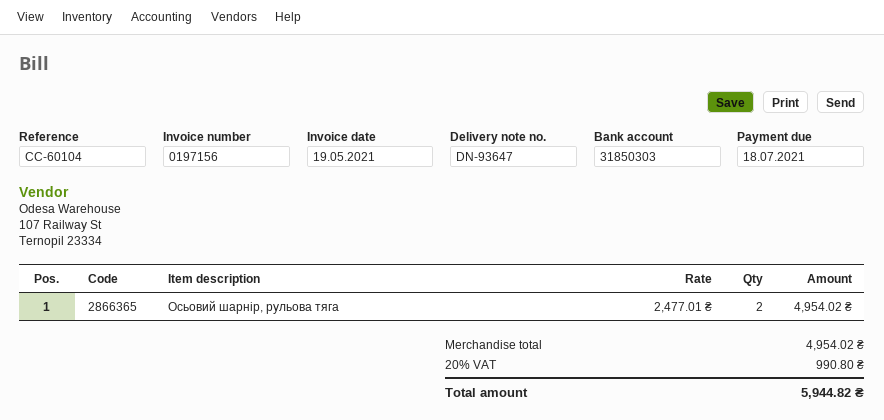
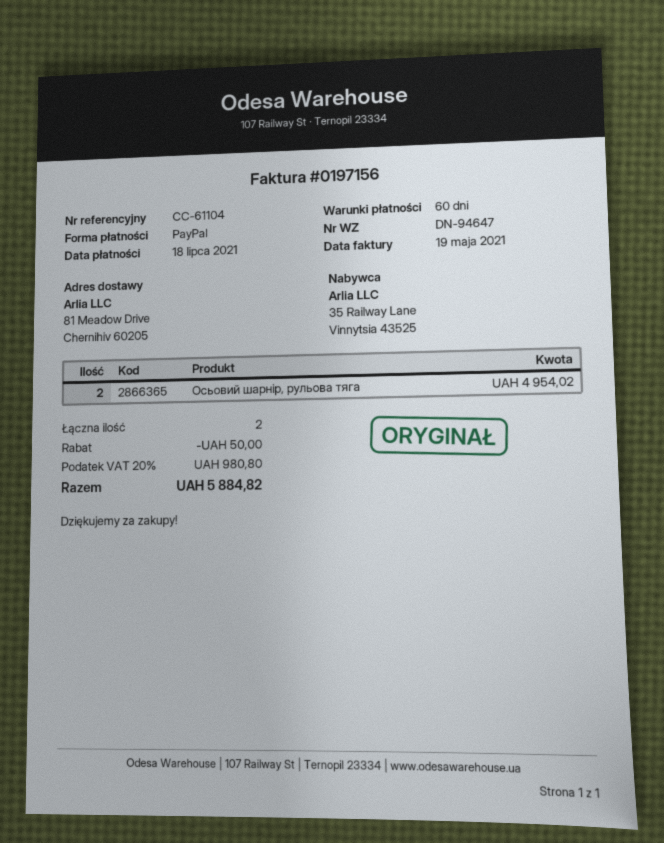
delivery note number: DN-93647 -> DN-94647
reference: CC-60104 -> CC-61104
discount: none -> 50.00
tax: 20% = 990.80 -> 20% = 980.80
total: 5944.82 -> 5884.82

